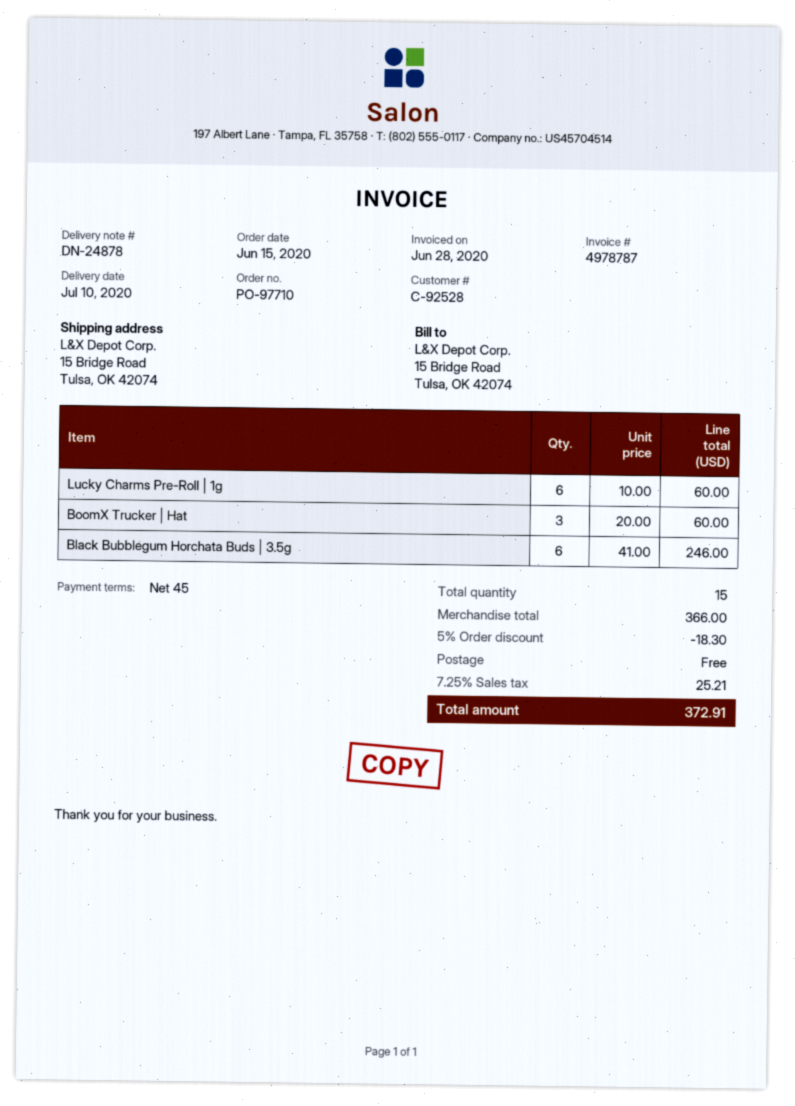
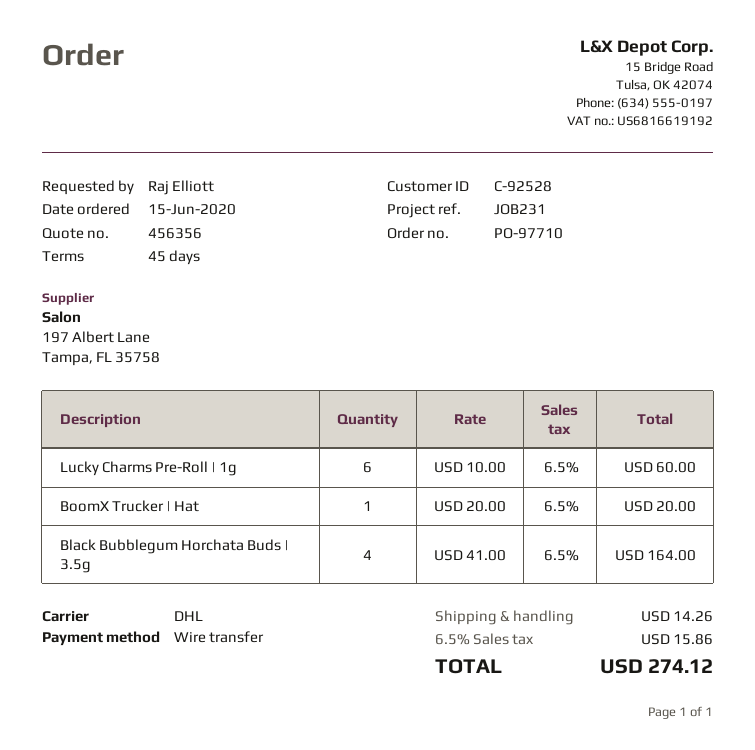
BoomX Trucker | Hat: 3 x 20.00 = 60.00 -> 1 x 20.00 = 20.00
Black Bubblegum Horchata Buds | 3.5g: 6 x 41.00 = 246.00 -> 4 x 41.00 = 164.00
discount: 5% = 18.30 -> none
shipping: 0.00 -> 14.26
tax: 7.25% = 25.21 -> 6.5% = 15.86
total: 372.91 -> 274.12

